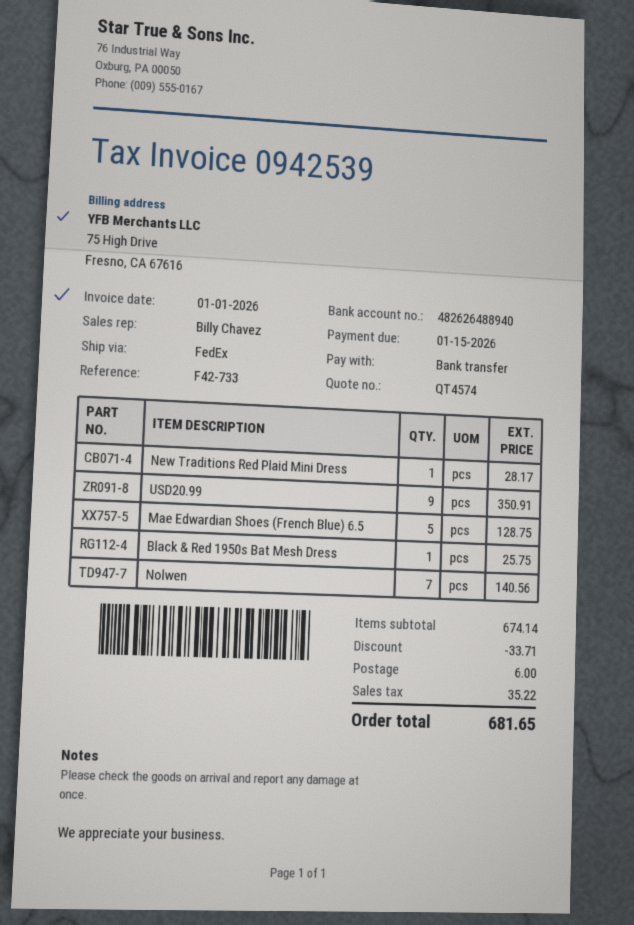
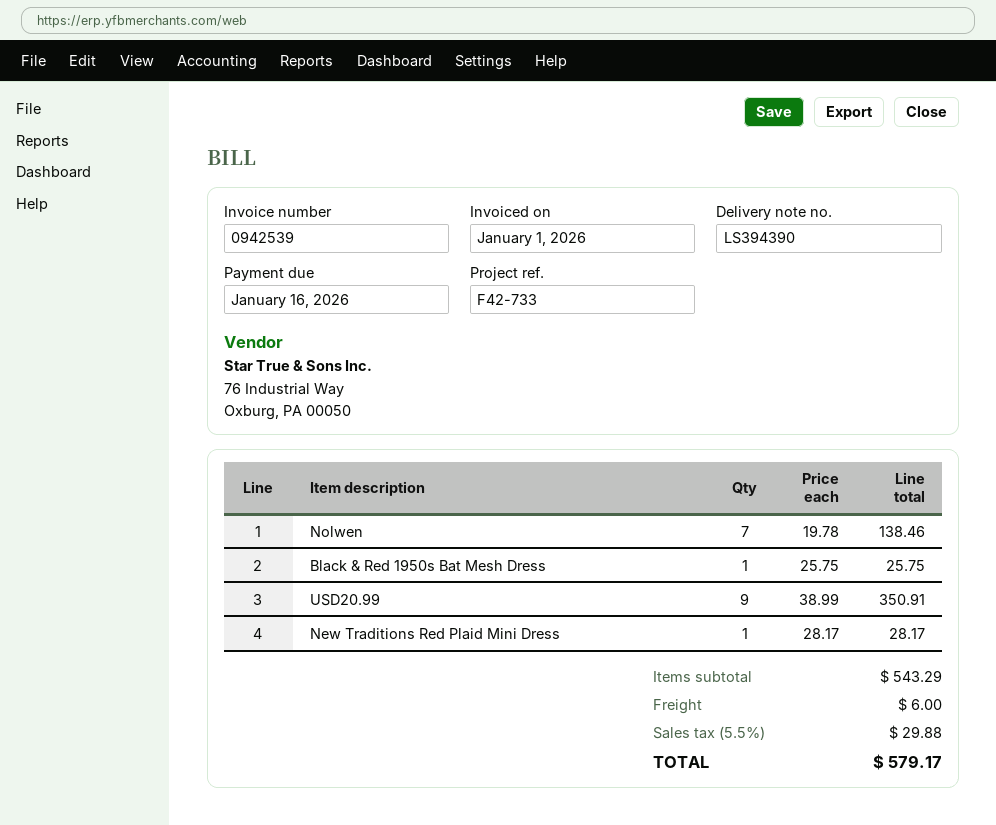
due date: 2026-01-15 -> 2026-01-16
Mae Edwardian Shoes (French Blue) 6.5: 5 for 128.75 -> none
Nolwen: 7 for 140.56 -> 7 for 138.46
subtotal: 674.14 -> 543.29
discount: 33.71 -> none
tax: 35.22 -> 29.88
total: 681.65 -> 579.17

